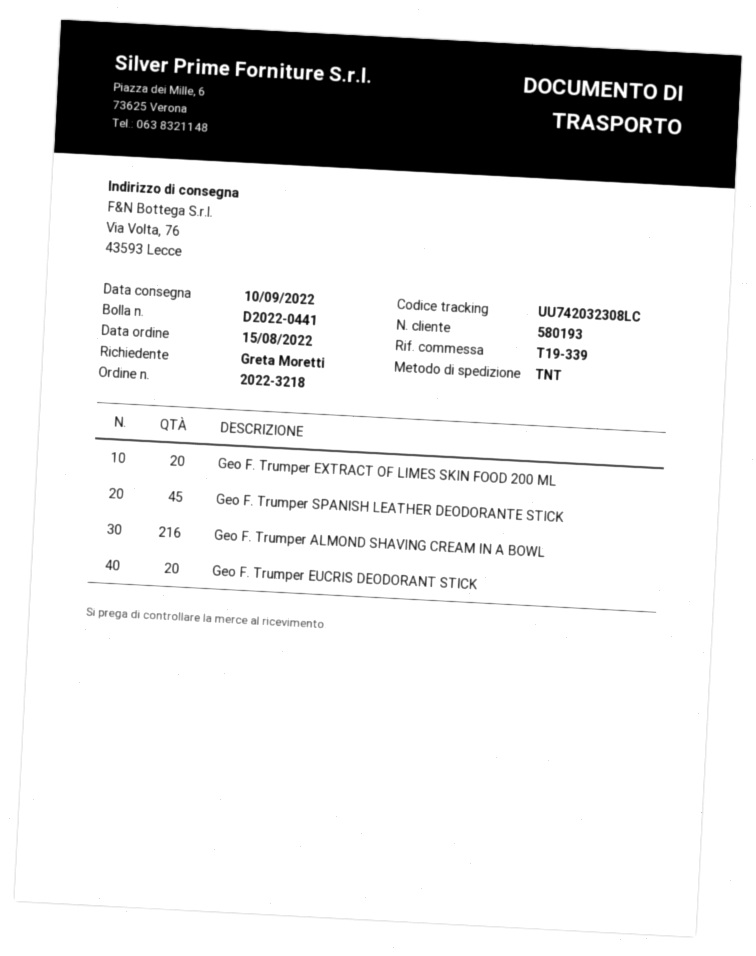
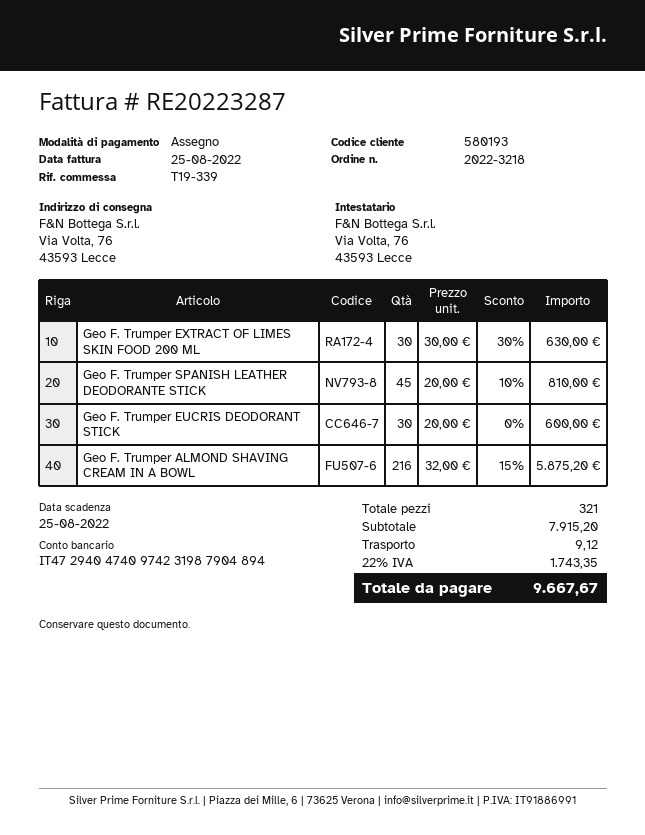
Geo F. Trumper EXTRACT OF LIMES SKIN FOOD 200 ML: 20 -> 30
Geo F. Trumper EUCRIS DEODORANT STICK: 20 -> 30

